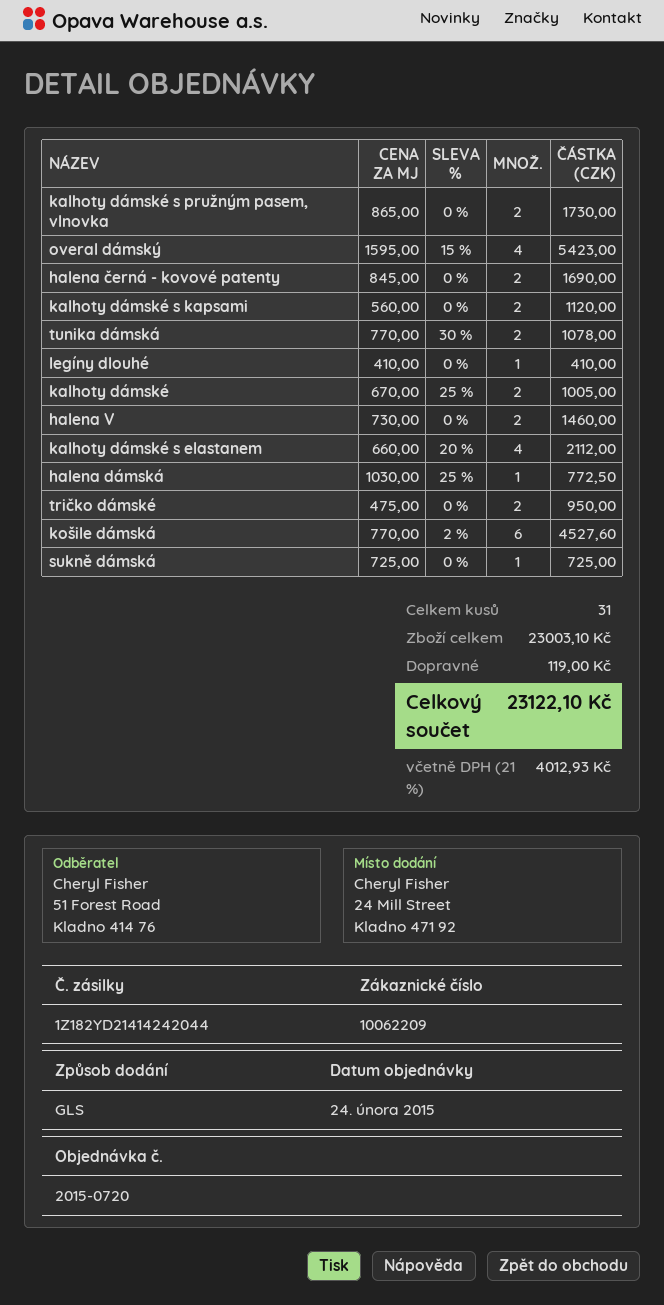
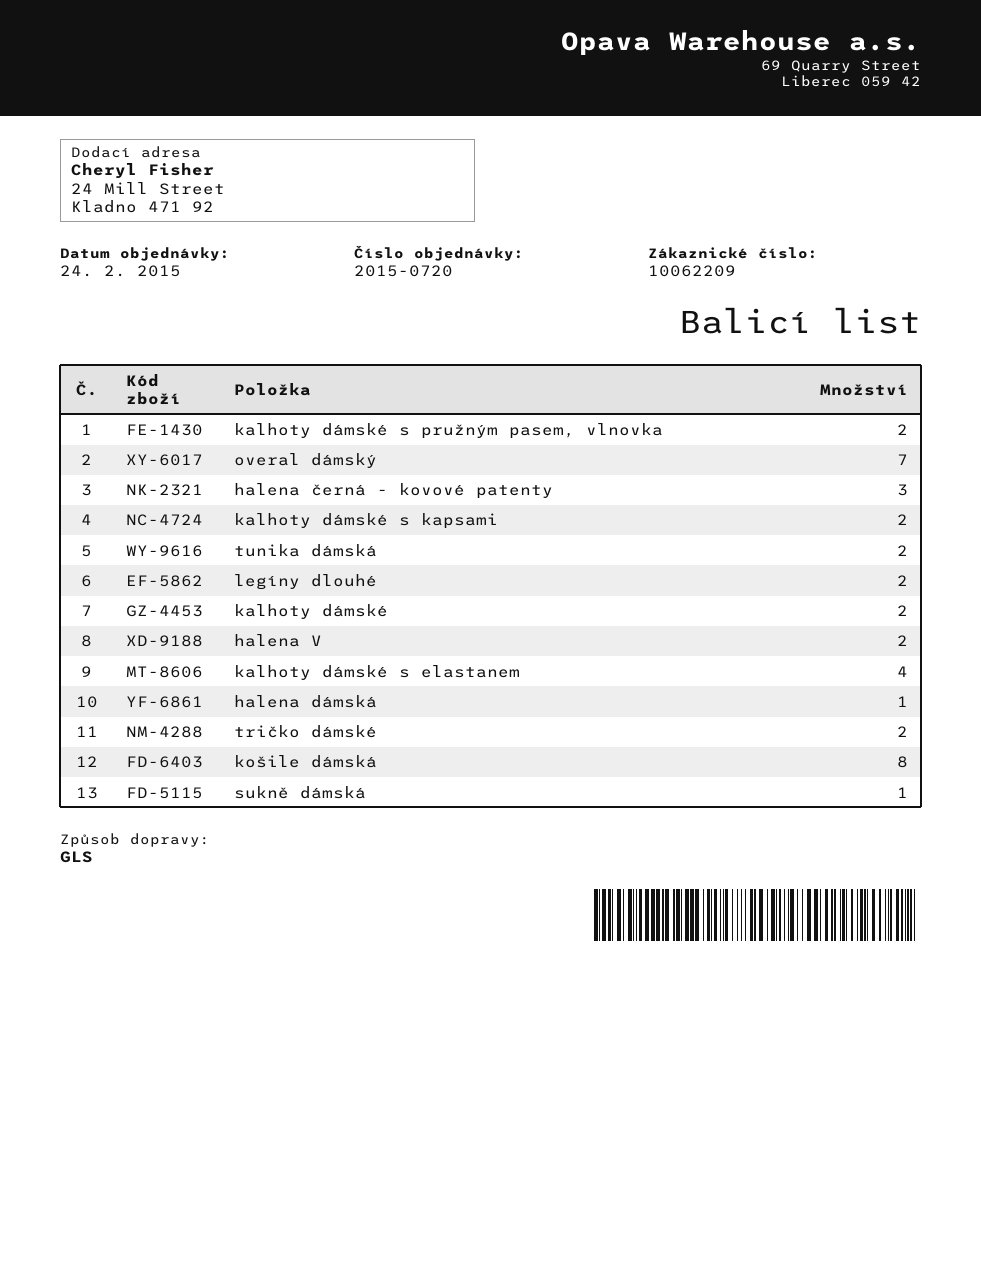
overal dámský: 4 -> 7
halena černá - kovové patenty: 2 -> 3
legíny dlouhé: 1 -> 2
košile dámská: 6 -> 8

